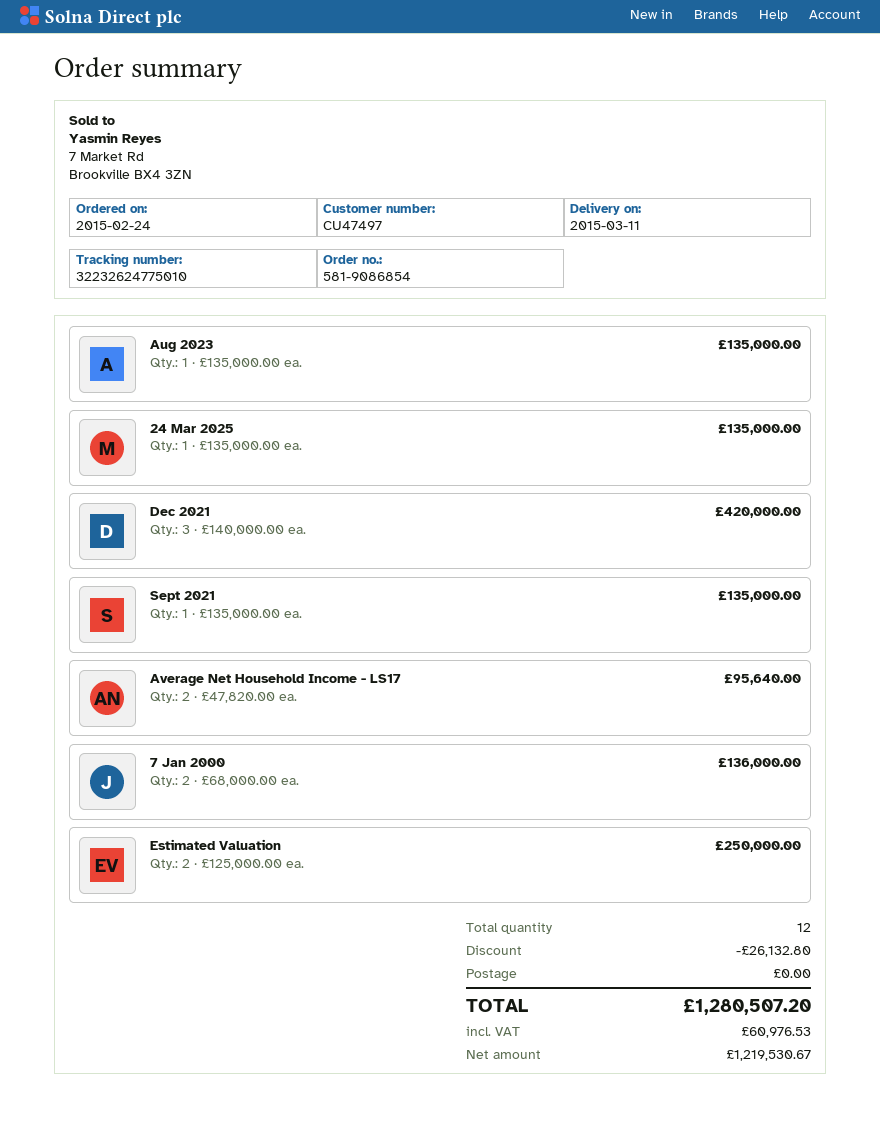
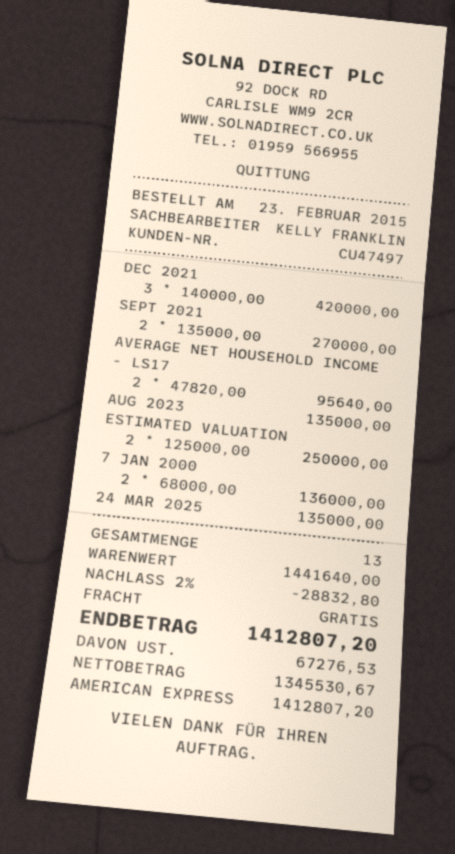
order date: 2015-02-24 -> 2015-02-23
Sept 2021: 1 x 135000.00 = 135000.00 -> 2 x 135000.00 = 270000.00
total quantity: 12 -> 13
discount: 26132.80 -> 28832.80
net: 1219530.67 -> 1345530.67
tax: 60976.53 -> 67276.53
total: 1280507.20 -> 1412807.20

